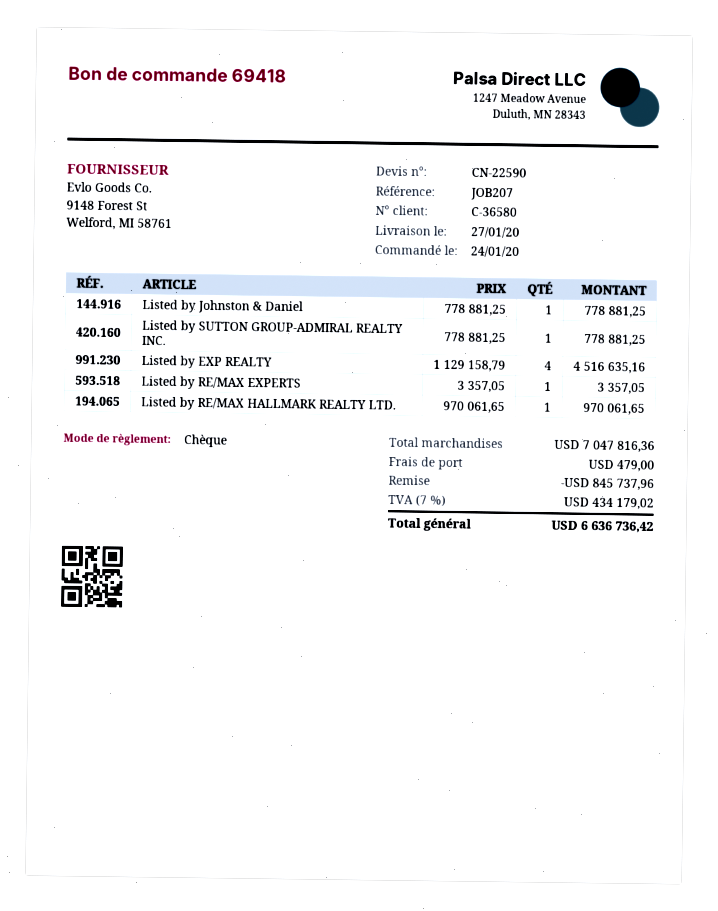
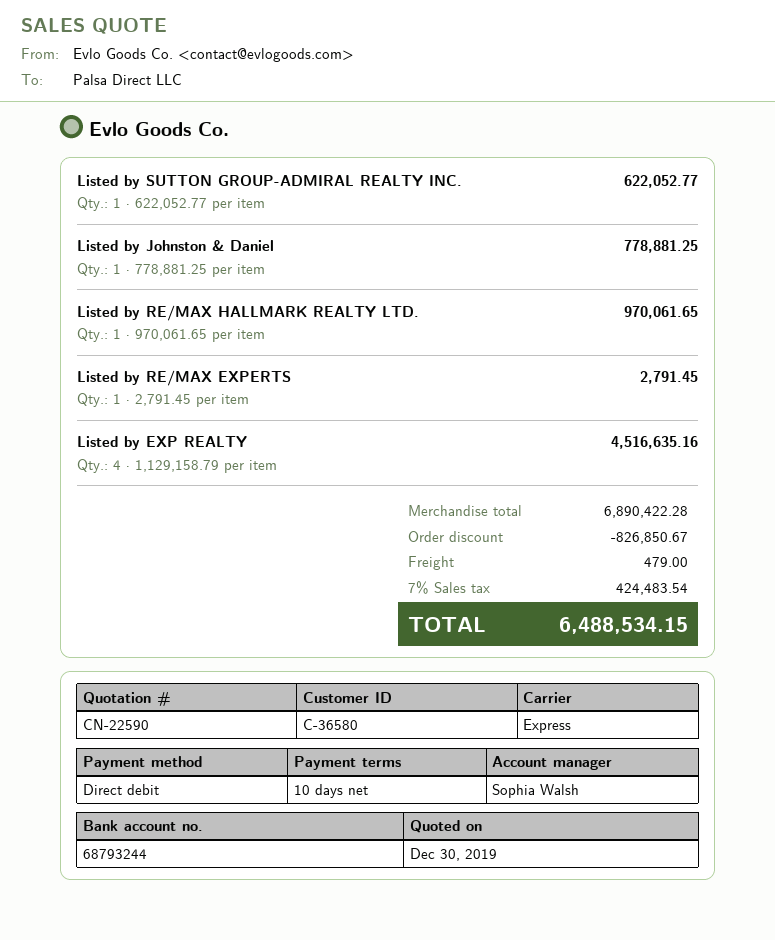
payment method: cheque -> direct debit
Listed by SUTTON GROUP-ADMIRAL REALTY INC.: 1 x 778881.25 = 778881.25 -> 1 x 622052.77 = 622052.77
Listed by RE/MAX EXPERTS: 1 x 3357.05 = 3357.05 -> 1 x 2791.45 = 2791.45
subtotal: 7047816.36 -> 6890422.28
discount: 845737.96 -> 826850.67
tax: 7% = 434179.02 -> 7% = 424483.54
total: 6636736.42 -> 6488534.15

